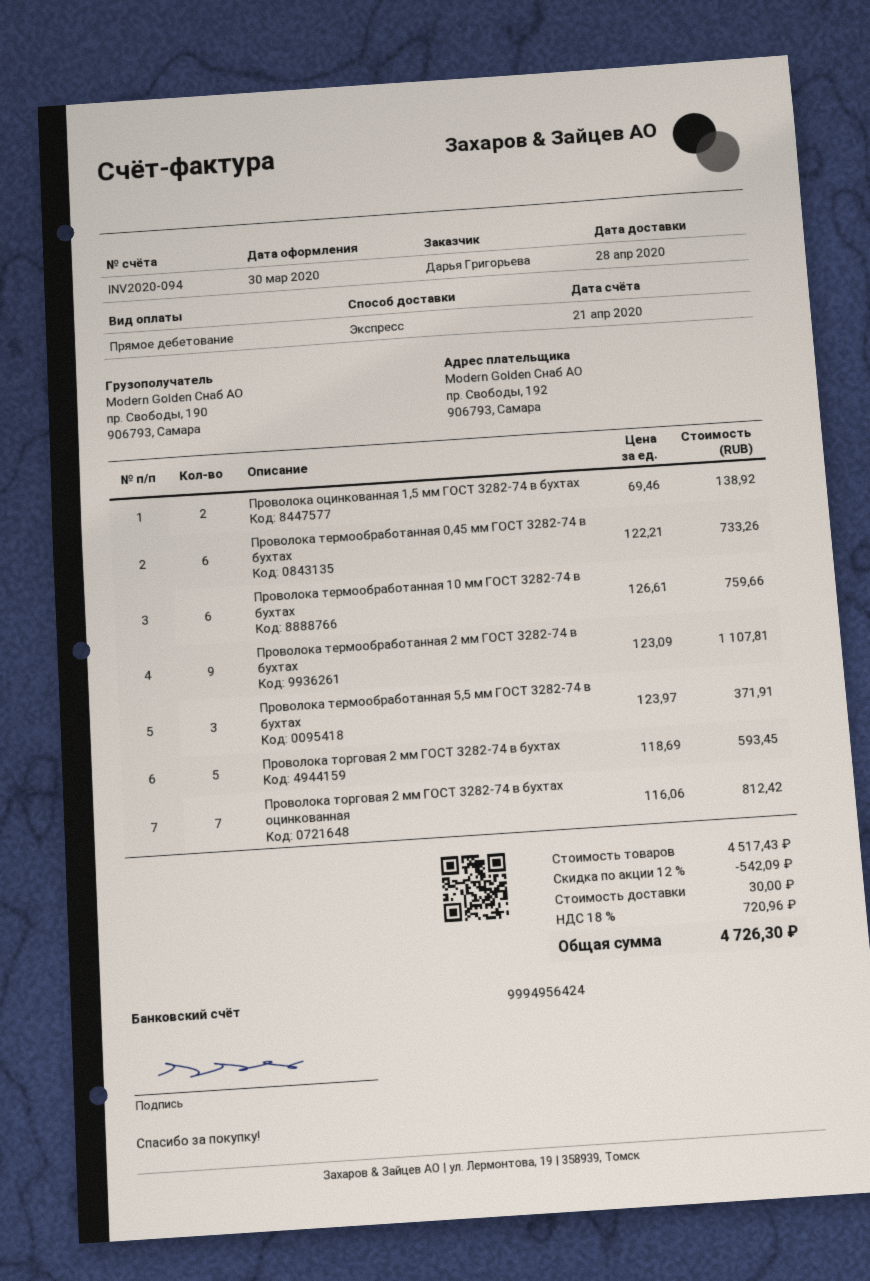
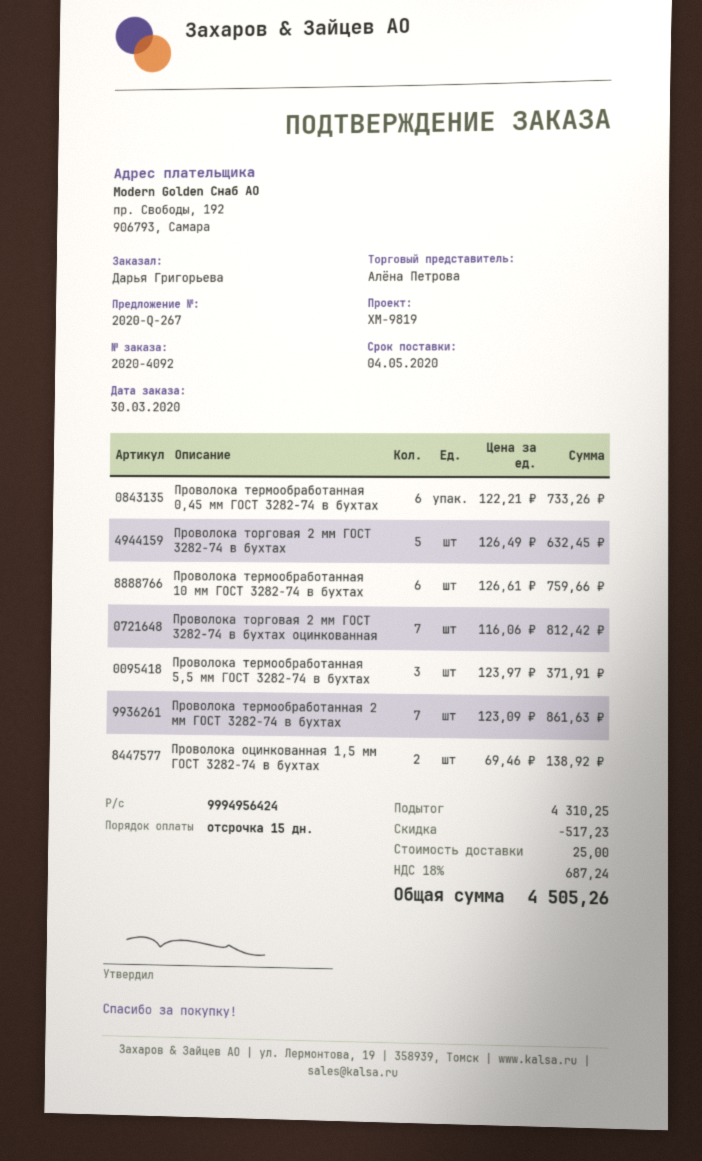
delivery date: 2020-04-28 -> 2020-05-04
Проволока термообработанная 2 мм ГОСТ 3282-74 в бухтах: 9 x 123.09 = 1107.81 -> 7 x 123.09 = 861.63
Проволока торговая 2 мм ГОСТ 3282-74 в бухтах: 5 x 118.69 = 593.45 -> 5 x 126.49 = 632.45
subtotal: 4517.43 -> 4310.25
discount: 542.09 -> 517.23
shipping: 30.00 -> 25.00
tax: 18% = 720.96 -> 18% = 687.24
total: 4726.30 -> 4505.26

